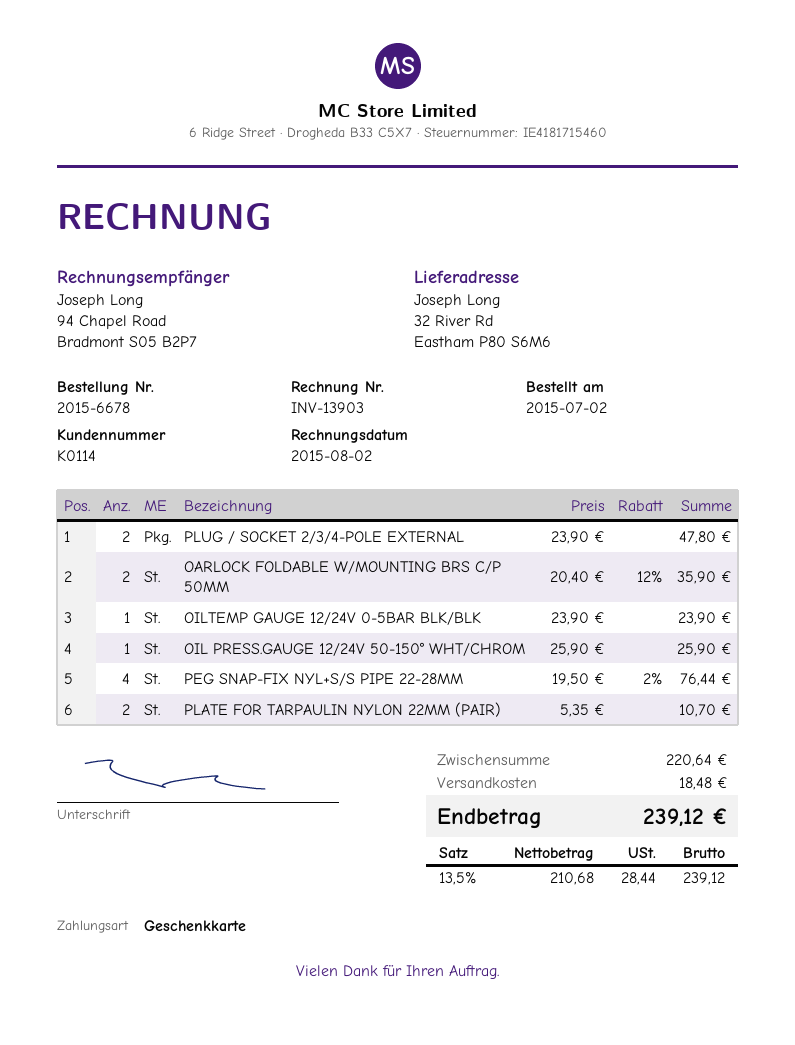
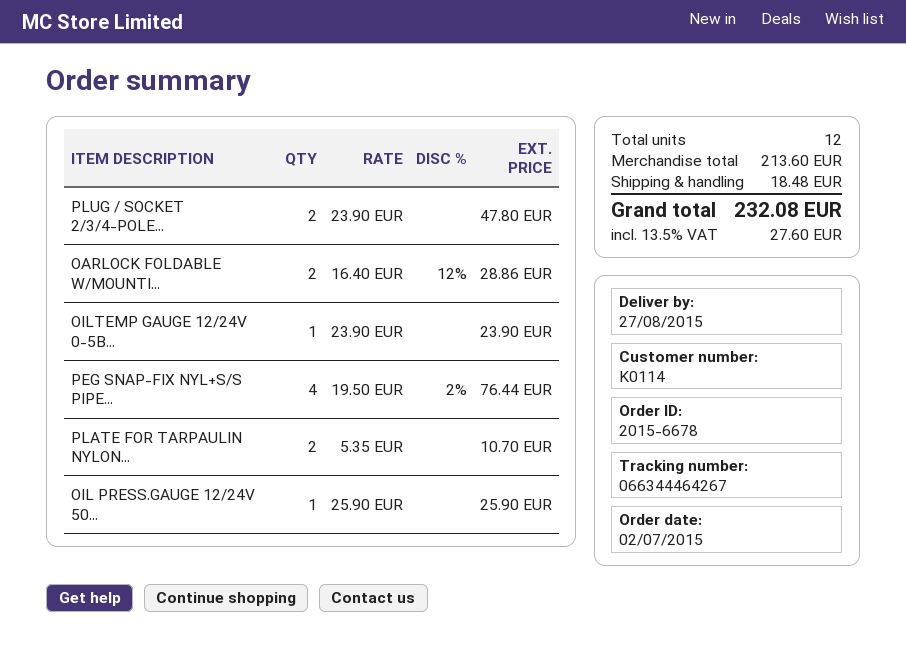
OARLOCK FOLDABLE W/MOUNTING BRS C/P 50MM: 2 x 20.40 - 12% = 35.90 -> 2 x 16.40 - 12% = 28.86
subtotal: 220.64 -> 213.60
tax: 13.5% = 28.44 -> 13.5% = 27.60
total: 239.12 -> 232.08

